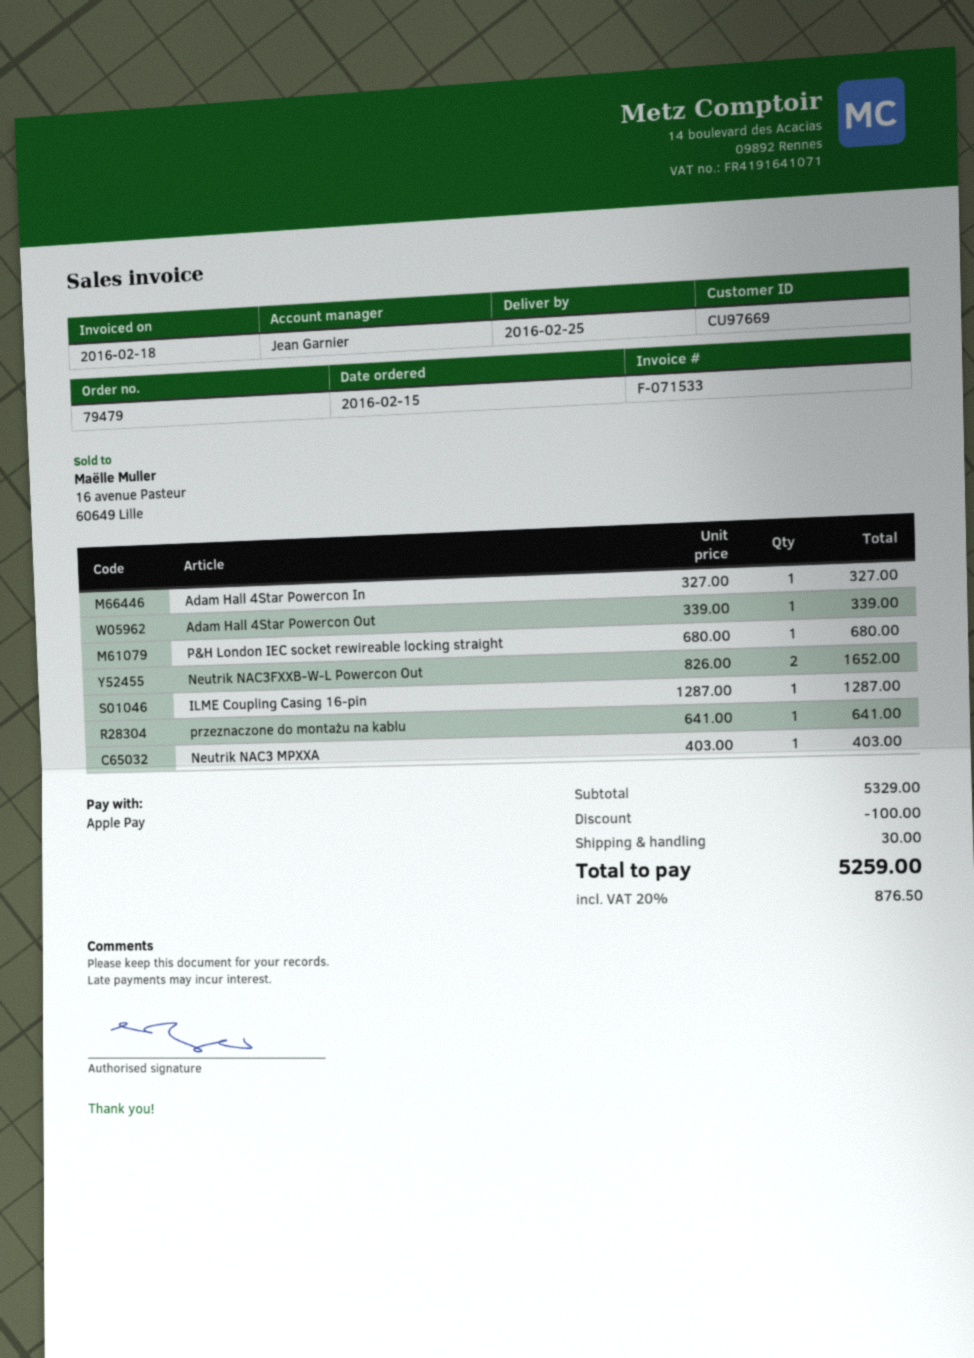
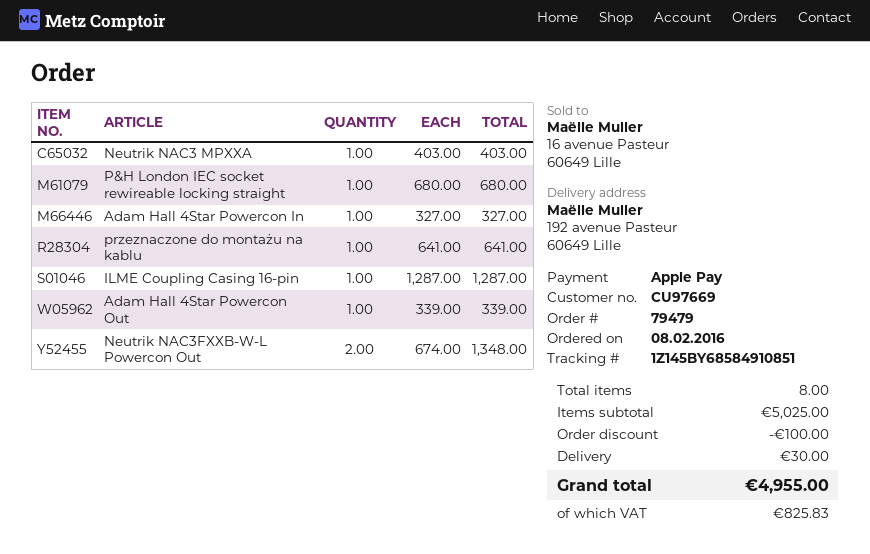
order date: 2016-02-15 -> 2016-02-08
Neutrik NAC3FXXB-W-L Powercon Out: 2 x 826.00 = 1652.00 -> 2 x 674.00 = 1348.00
subtotal: 5329.00 -> 5025.00
tax: 876.50 -> 825.83
total: 5259.00 -> 4955.00

